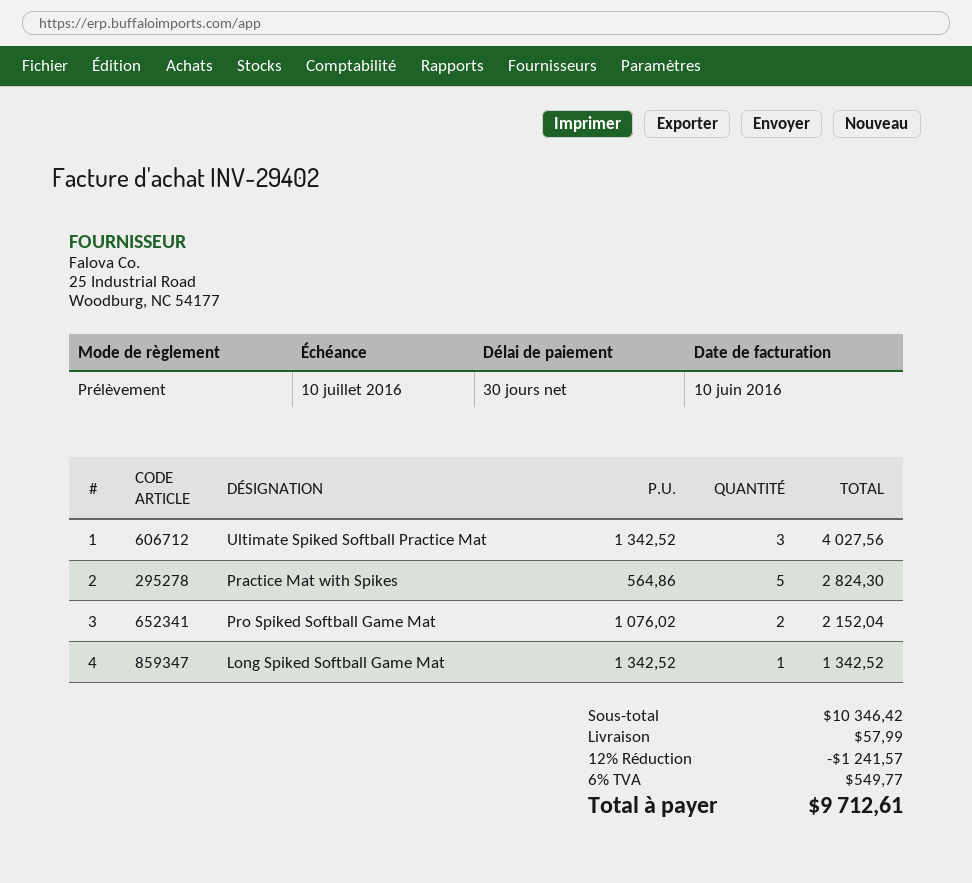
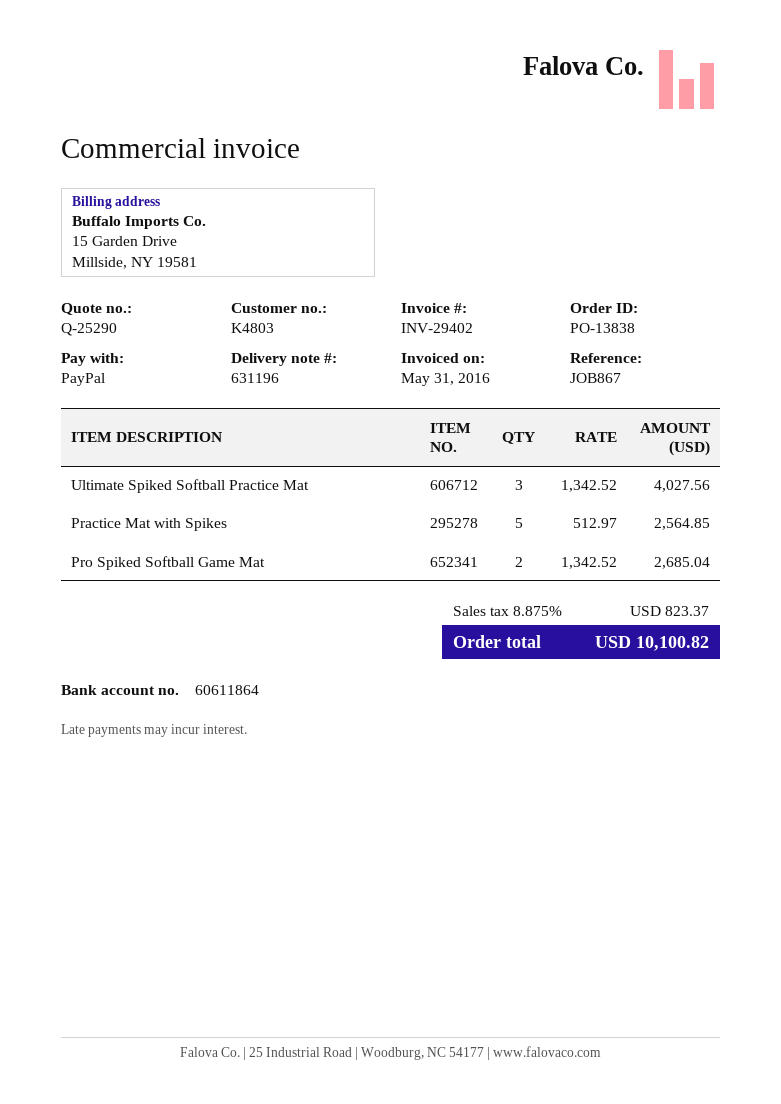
invoice date: 2016-06-10 -> 2016-05-31
payment method: direct debit -> PayPal
Practice Mat with Spikes: 5 x 564.86 = 2824.30 -> 5 x 512.97 = 2564.85
Pro Spiked Softball Game Mat: 2 x 1076.02 = 2152.04 -> 2 x 1342.52 = 2685.04
Long Spiked Softball Game Mat: 1 x 1342.52 = 1342.52 -> none
discount: 12% = 1241.57 -> none
shipping: 57.99 -> none
tax: 6% = 549.77 -> 8.875% = 823.37
total: 9712.61 -> 10100.82

